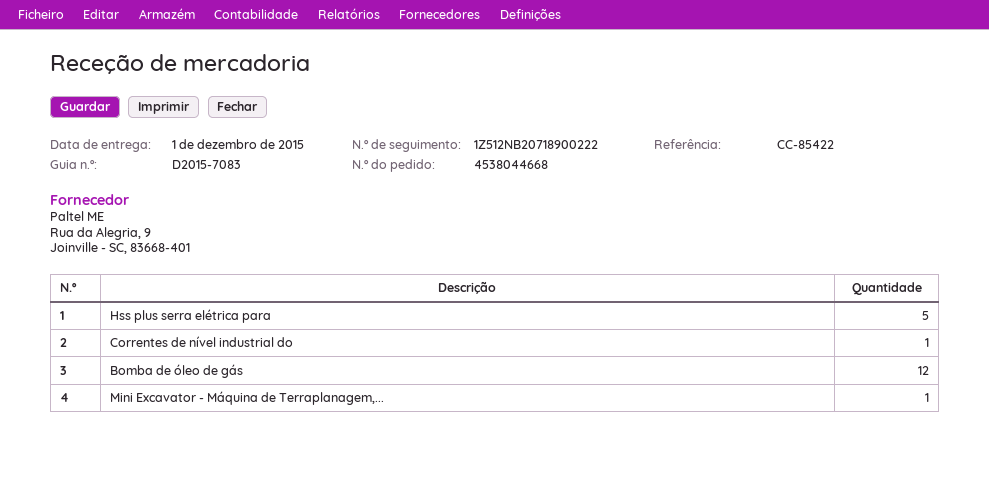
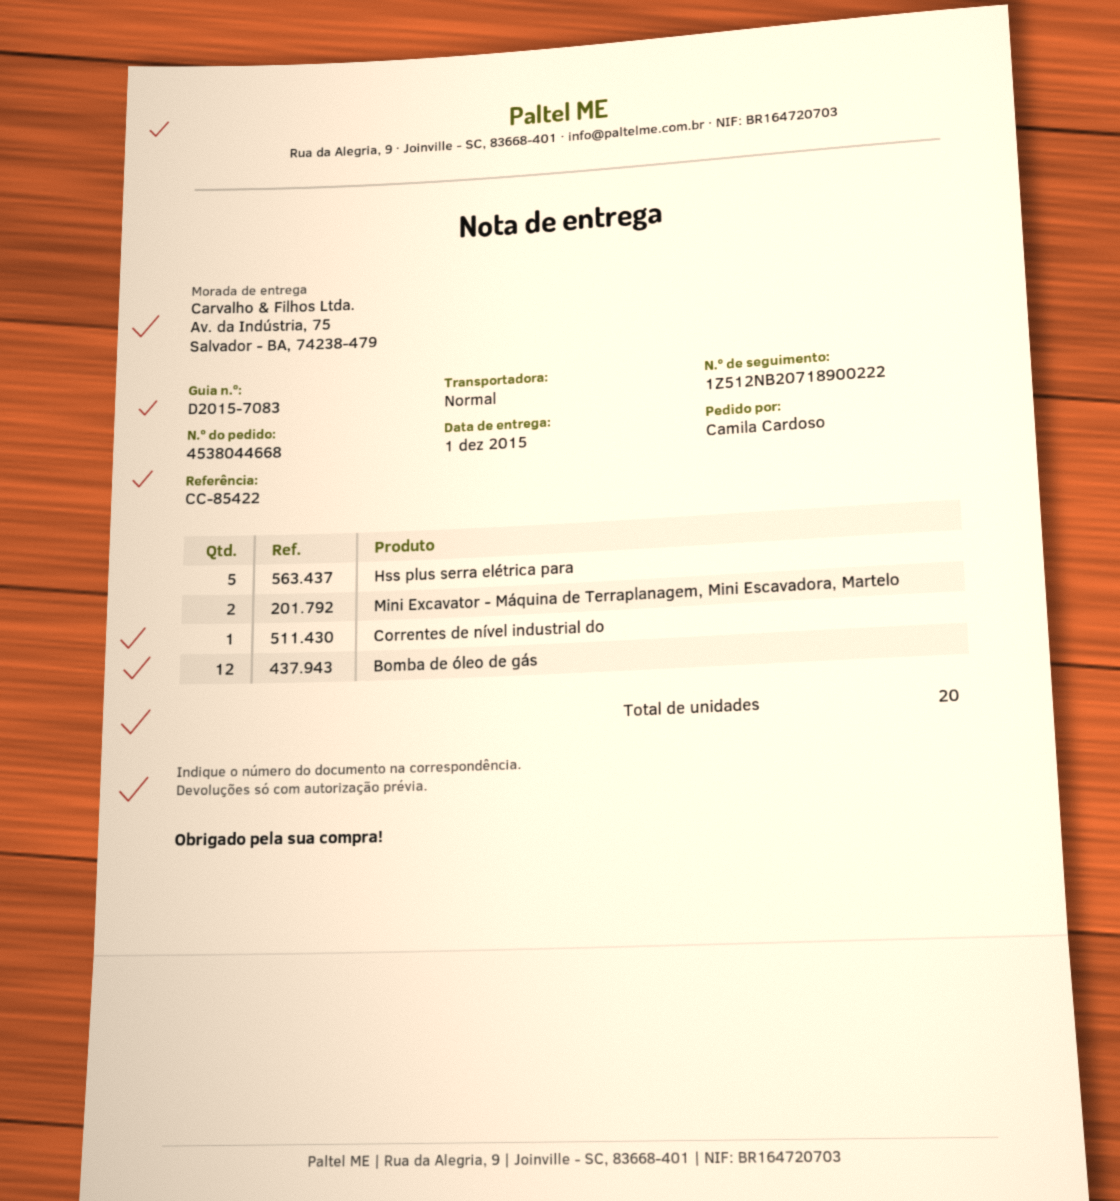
Mini Excavator - Máquina de Terraplanagem,...: 1 -> 2

